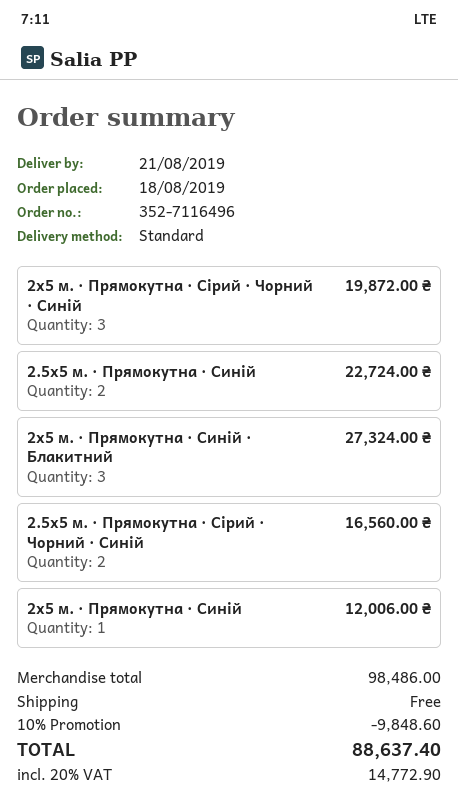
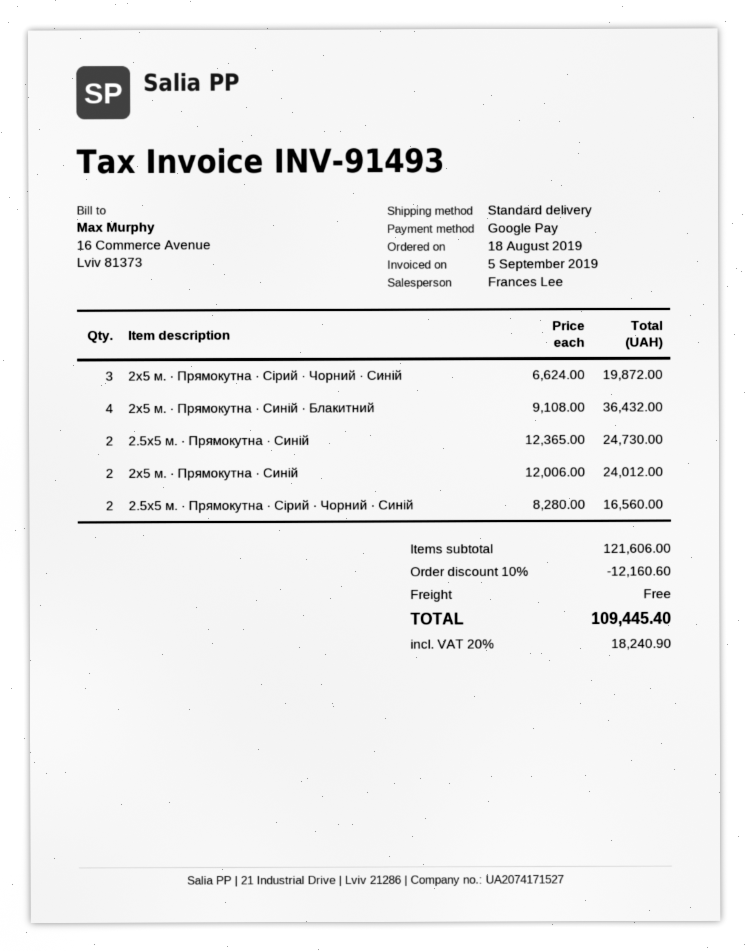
2.5x5 м. · Прямокутна · Синій: 2 for 22724.00 -> 2 for 24730.00
2x5 м. · Прямокутна · Синій · Блакитний: 3 for 27324.00 -> 4 for 36432.00
2x5 м. · Прямокутна · Синій: 1 for 12006.00 -> 2 for 24012.00
subtotal: 98486.00 -> 121606.00
discount: 10% = 9848.60 -> 10% = 12160.60
tax: 20% = 14772.90 -> 20% = 18240.90
total: 88637.40 -> 109445.40

